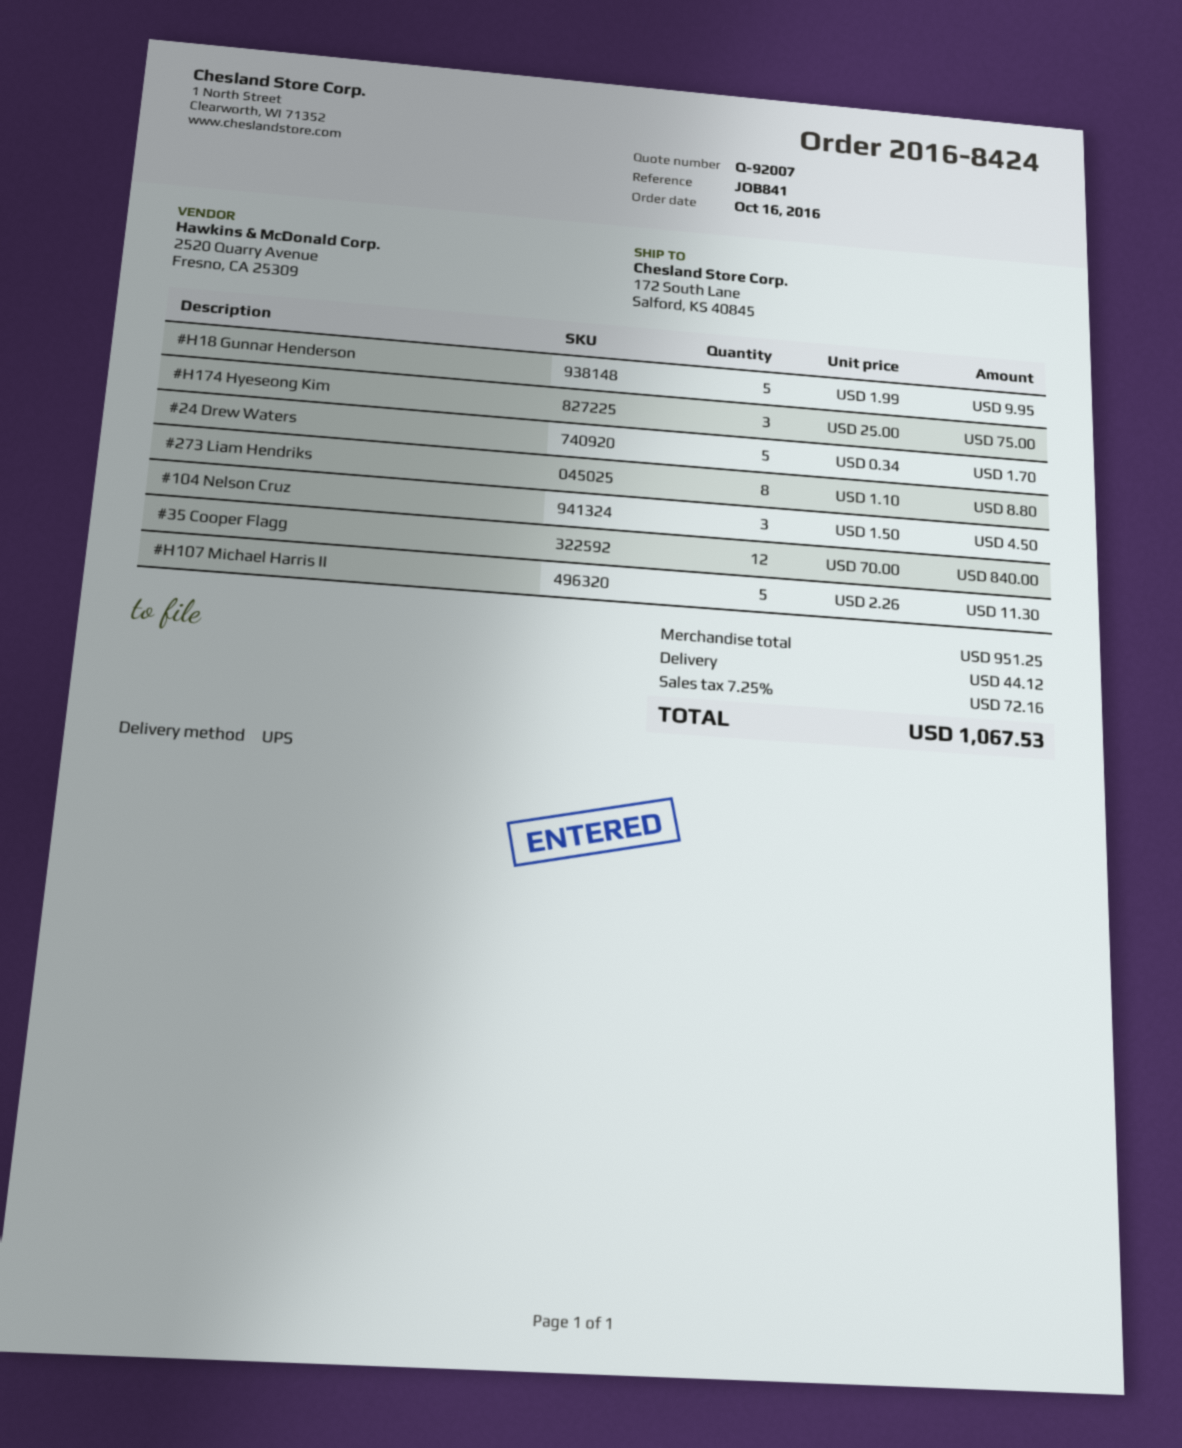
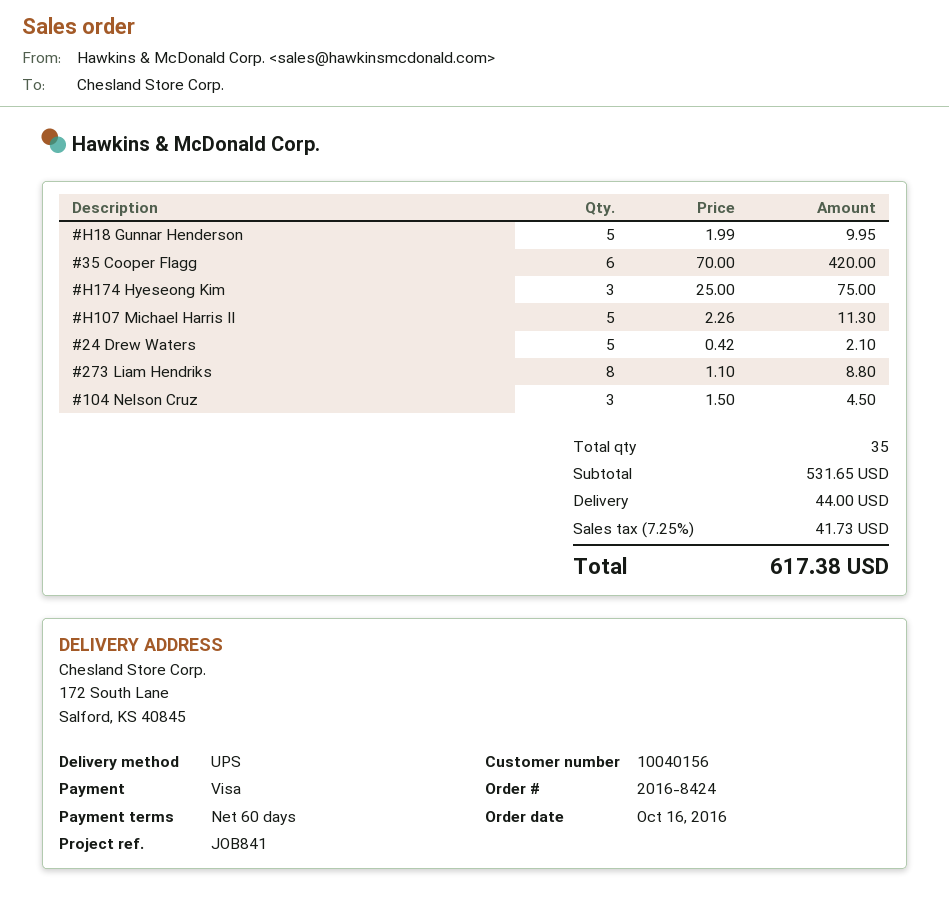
#24 Drew Waters: 5 x 0.34 = 1.70 -> 5 x 0.42 = 2.10
#35 Cooper Flagg: 12 x 70.00 = 840.00 -> 6 x 70.00 = 420.00
subtotal: 951.25 -> 531.65
shipping: 44.12 -> 44.00
tax: 7.25% = 72.16 -> 7.25% = 41.73
total: 1067.53 -> 617.38

